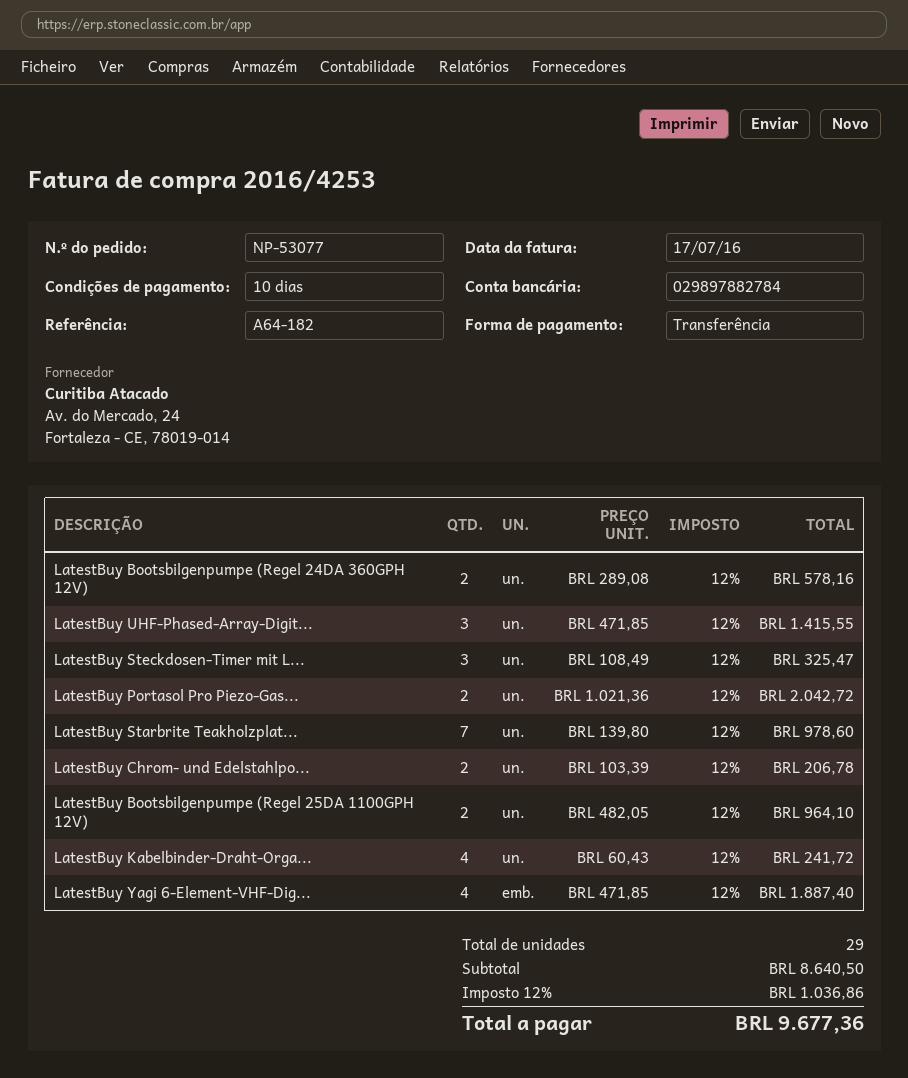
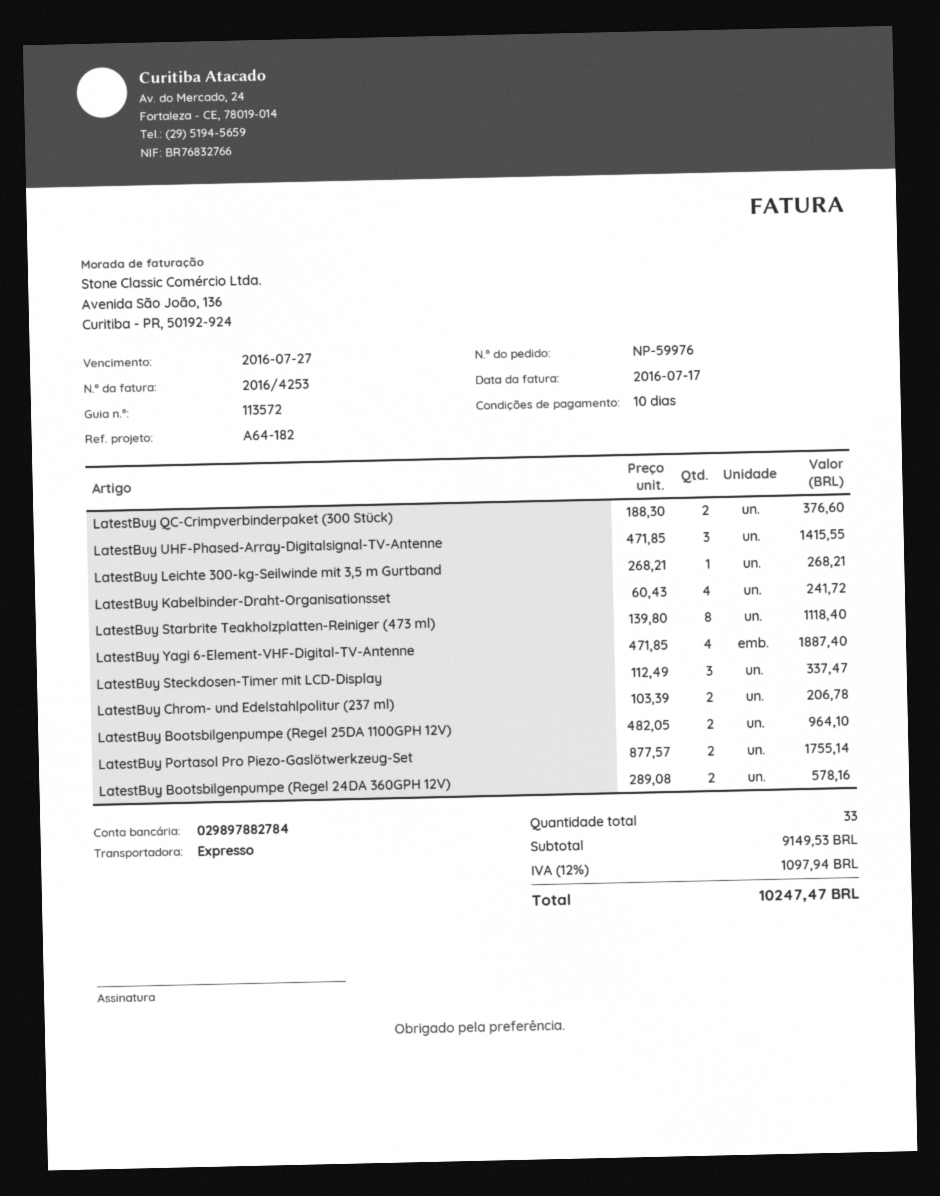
order number: NP-53077 -> NP-59976
LatestBuy Steckdosen-Timer mit L...: 3 x 108.49 = 325.47 -> 3 x 112.49 = 337.47
LatestBuy Portasol Pro Piezo-Gas...: 2 x 1021.36 = 2042.72 -> 2 x 877.57 = 1755.14
LatestBuy Starbrite Teakholzplat...: 7 x 139.80 = 978.60 -> 8 x 139.80 = 1118.40
LatestBuy QC-Crimpverbinderpaket (300 Stück): none -> 2 x 188.30 = 376.60
LatestBuy Leichte 300-kg-Seilwinde mit 3,5 m Gurtband: none -> 1 x 268.21 = 268.21
total quantity: 29 -> 33
subtotal: 8640.50 -> 9149.53
tax: 12% = 1036.86 -> 12% = 1097.94
total: 9677.36 -> 10247.47

